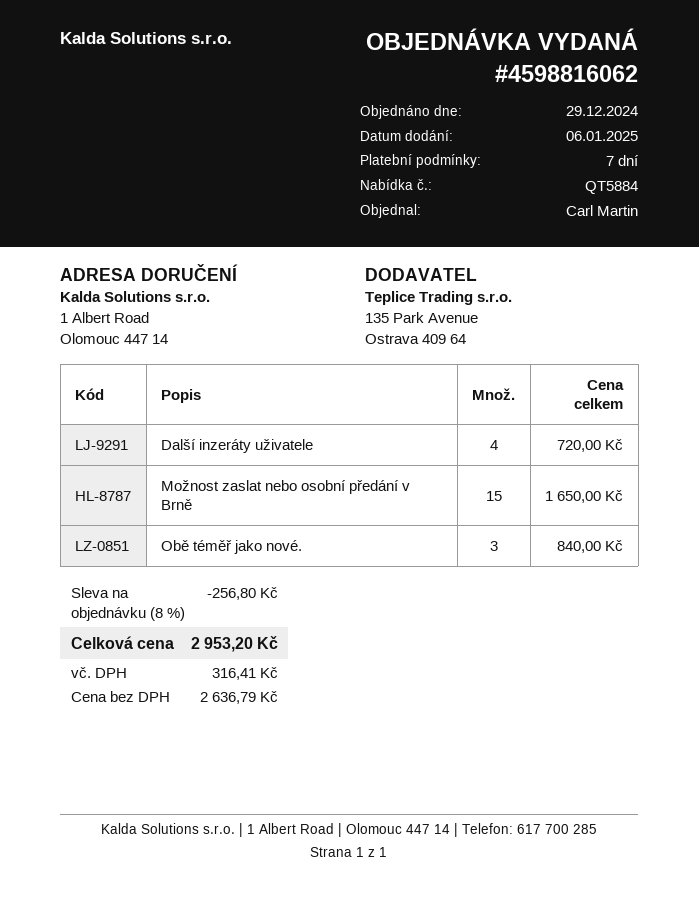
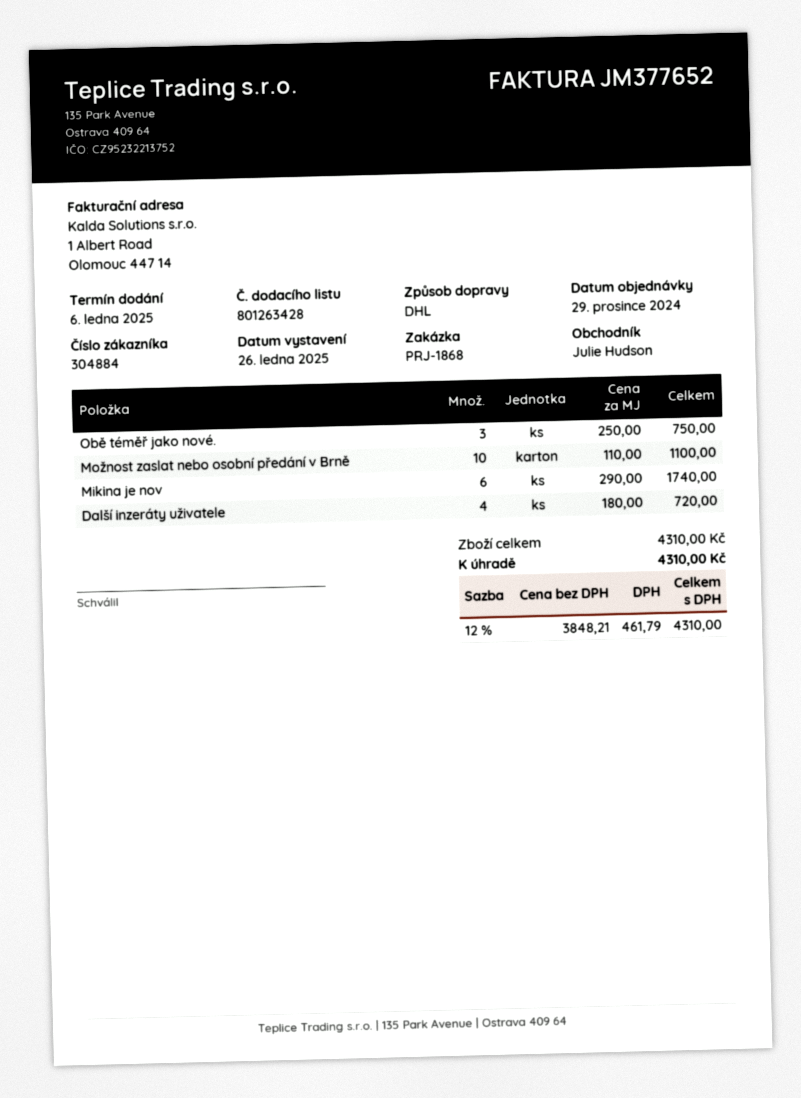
Možnost zaslat nebo osobní předání v Brně: 15 for 1650.00 -> 10 for 1100.00
Obě téměř jako nové.: 3 for 840.00 -> 3 for 750.00
Mikina je nov: none -> 6 for 1740.00
discount: 8% = 256.80 -> none
net: 2636.79 -> 3848.21
tax: 316.41 -> 461.79
total: 2953.20 -> 4310.00

